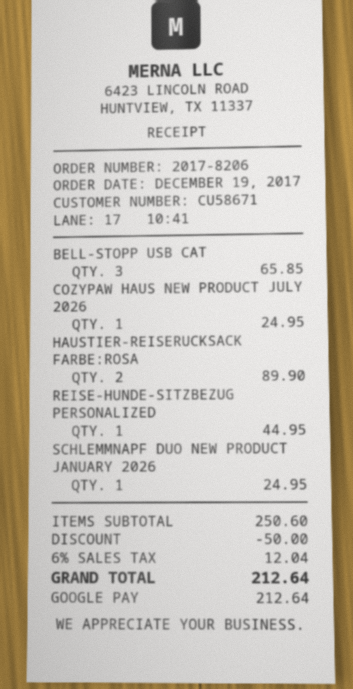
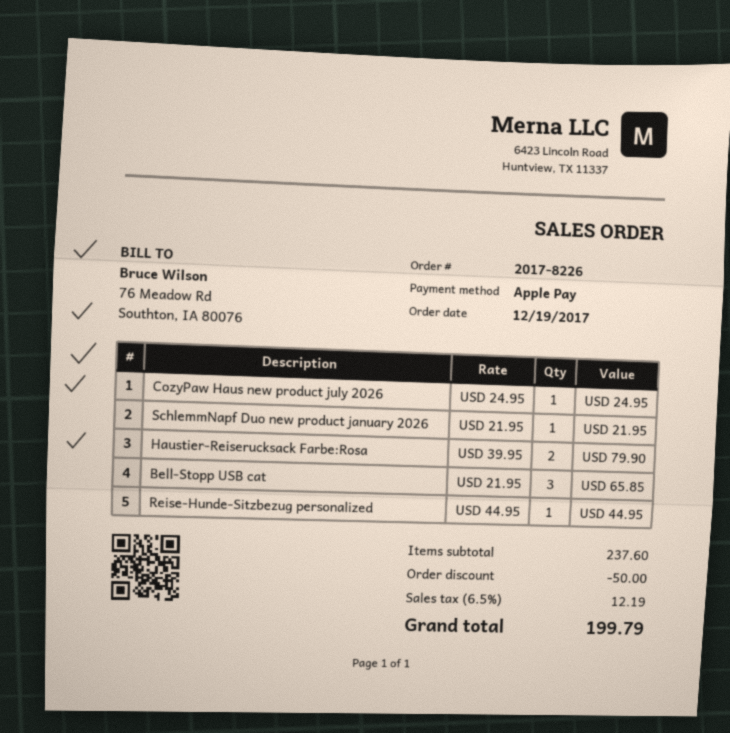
order number: 2017-8206 -> 2017-8226
payment method: Google Pay -> Apple Pay
HAUSTIER-REISERUCKSACK FARBE:ROSA: 2 for 89.90 -> 2 for 79.90
SCHLEMMNAPF DUO NEW PRODUCT JANUARY 2026: 1 for 24.95 -> 1 for 21.95
subtotal: 250.60 -> 237.60
tax: 6% = 12.04 -> 6.5% = 12.19
total: 212.64 -> 199.79

